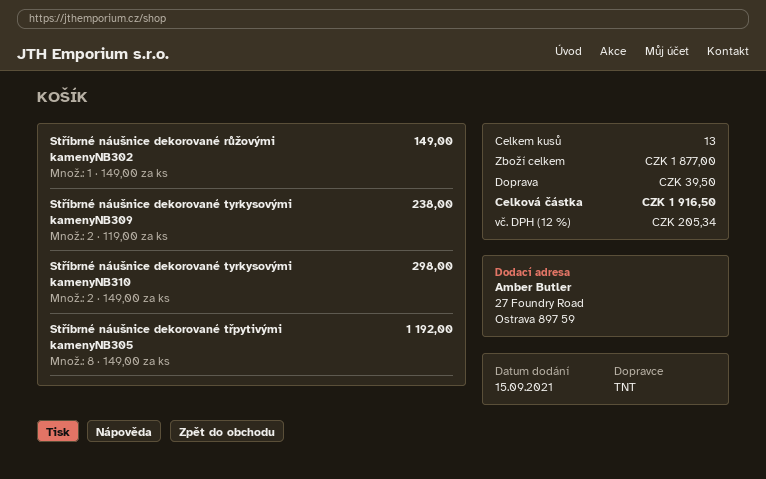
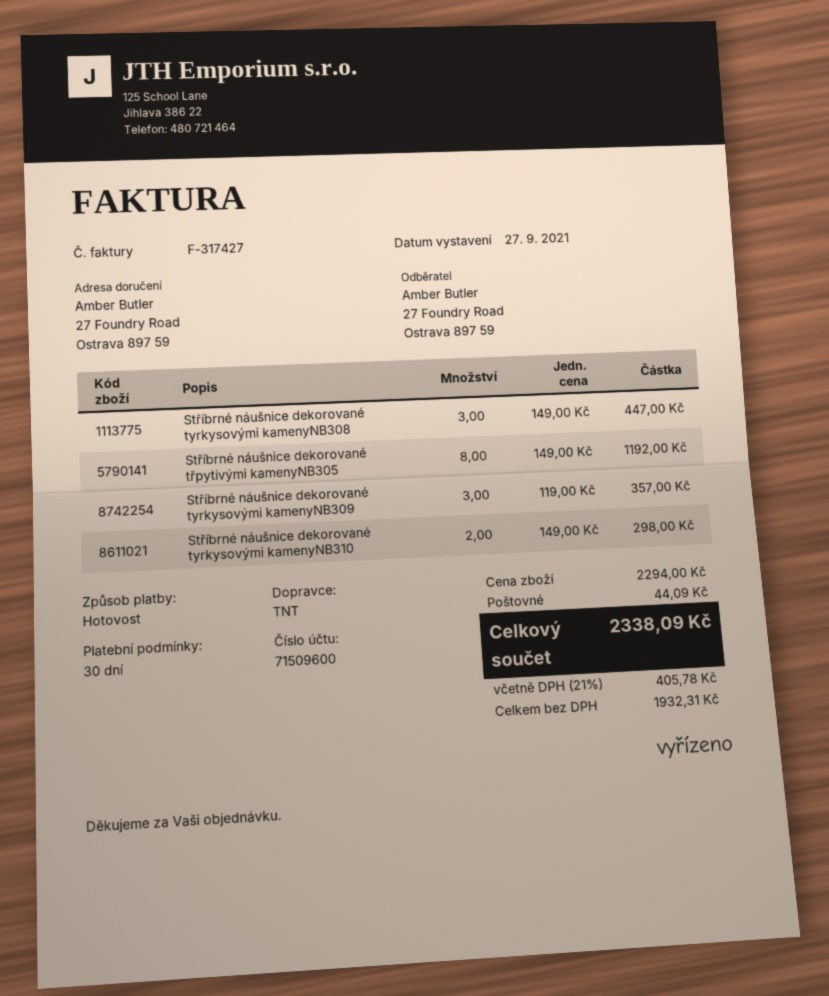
Stříbrné náušnice dekorované růžovými kamenyNB302: 1 x 149.00 = 149.00 -> none
Stříbrné náušnice dekorované tyrkysovými kamenyNB309: 2 x 119.00 = 238.00 -> 3 x 119.00 = 357.00
Stříbrné náušnice dekorované tyrkysovými kamenyNB308: none -> 3 x 149.00 = 447.00
subtotal: 1877.00 -> 2294.00
shipping: 39.50 -> 44.09
tax: 12% = 205.34 -> 21% = 405.78
total: 1916.50 -> 2338.09

